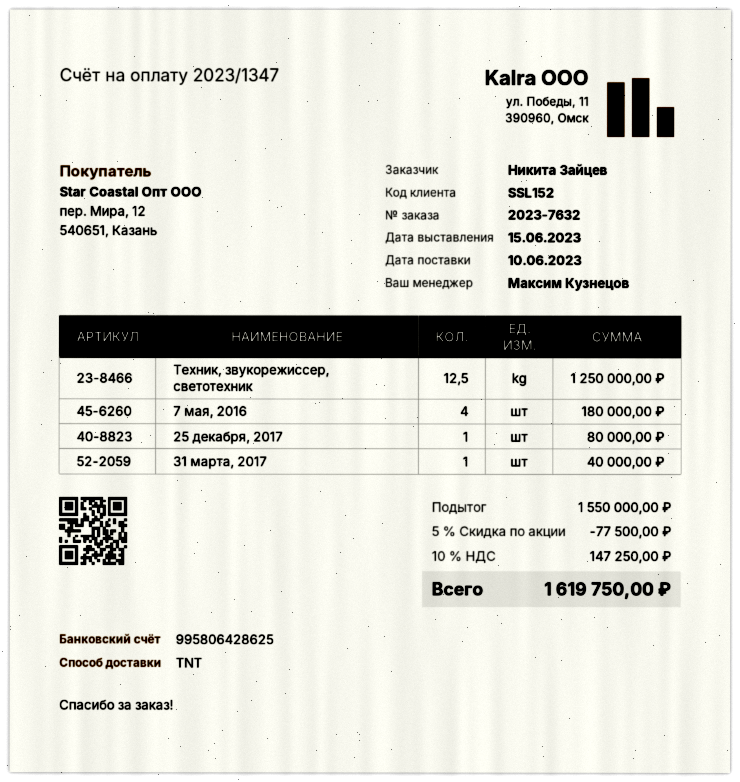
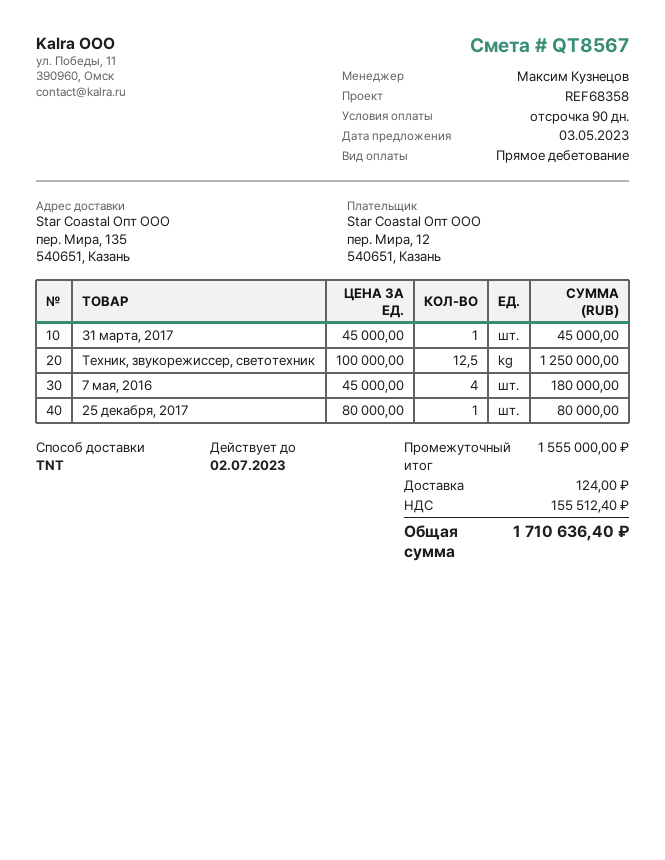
31 марта, 2017: 1 for 40000.00 -> 1 for 45000.00
subtotal: 1550000.00 -> 1555000.00
discount: 5% = 77500.00 -> none
shipping: none -> 124.00
tax: 147250.00 -> 155512.40
total: 1619750.00 -> 1710636.40

